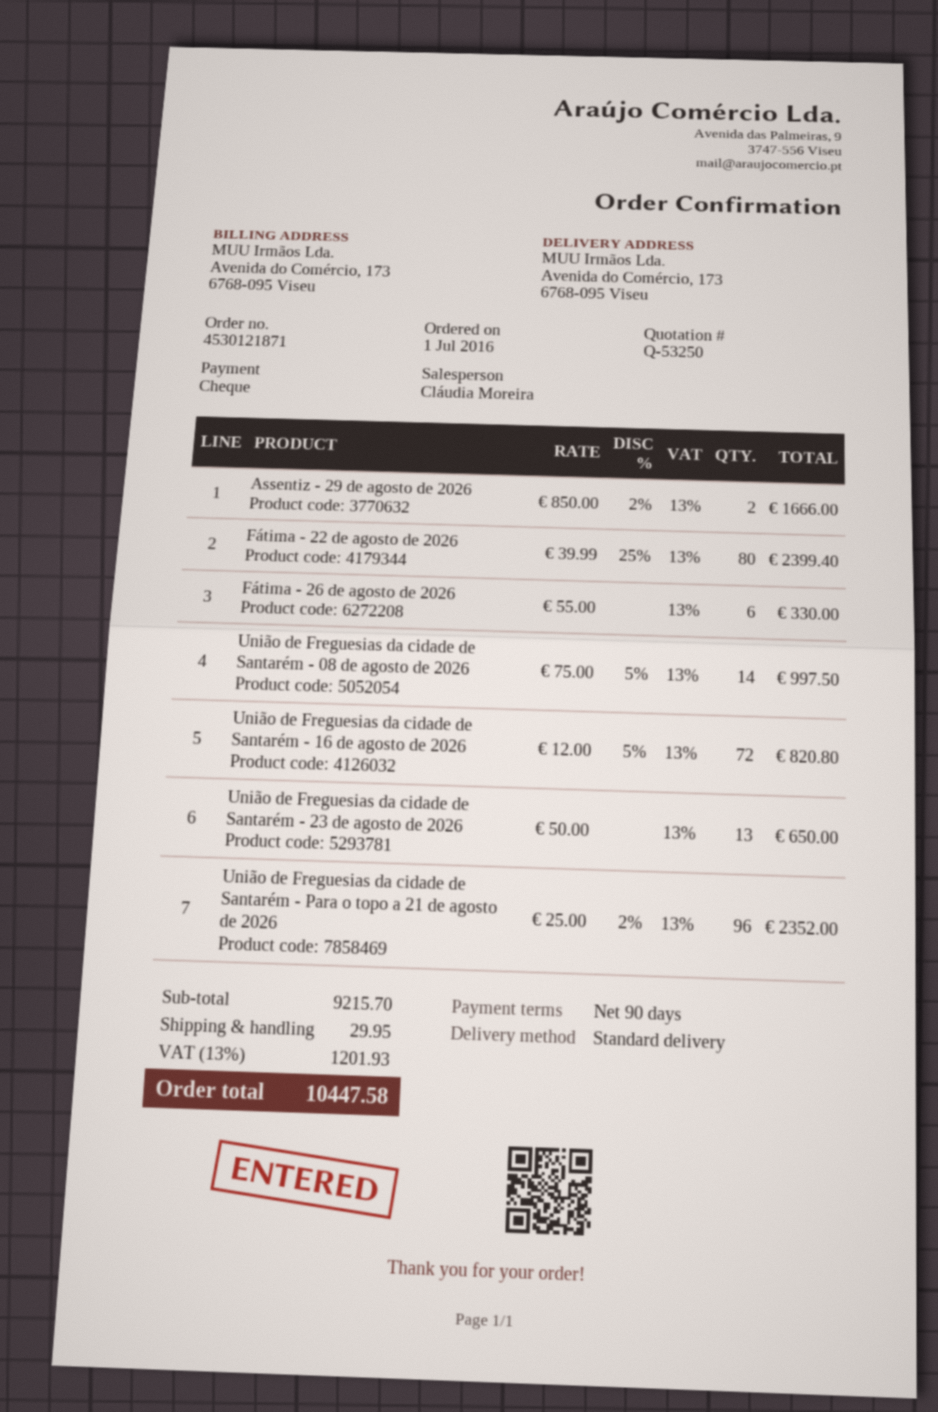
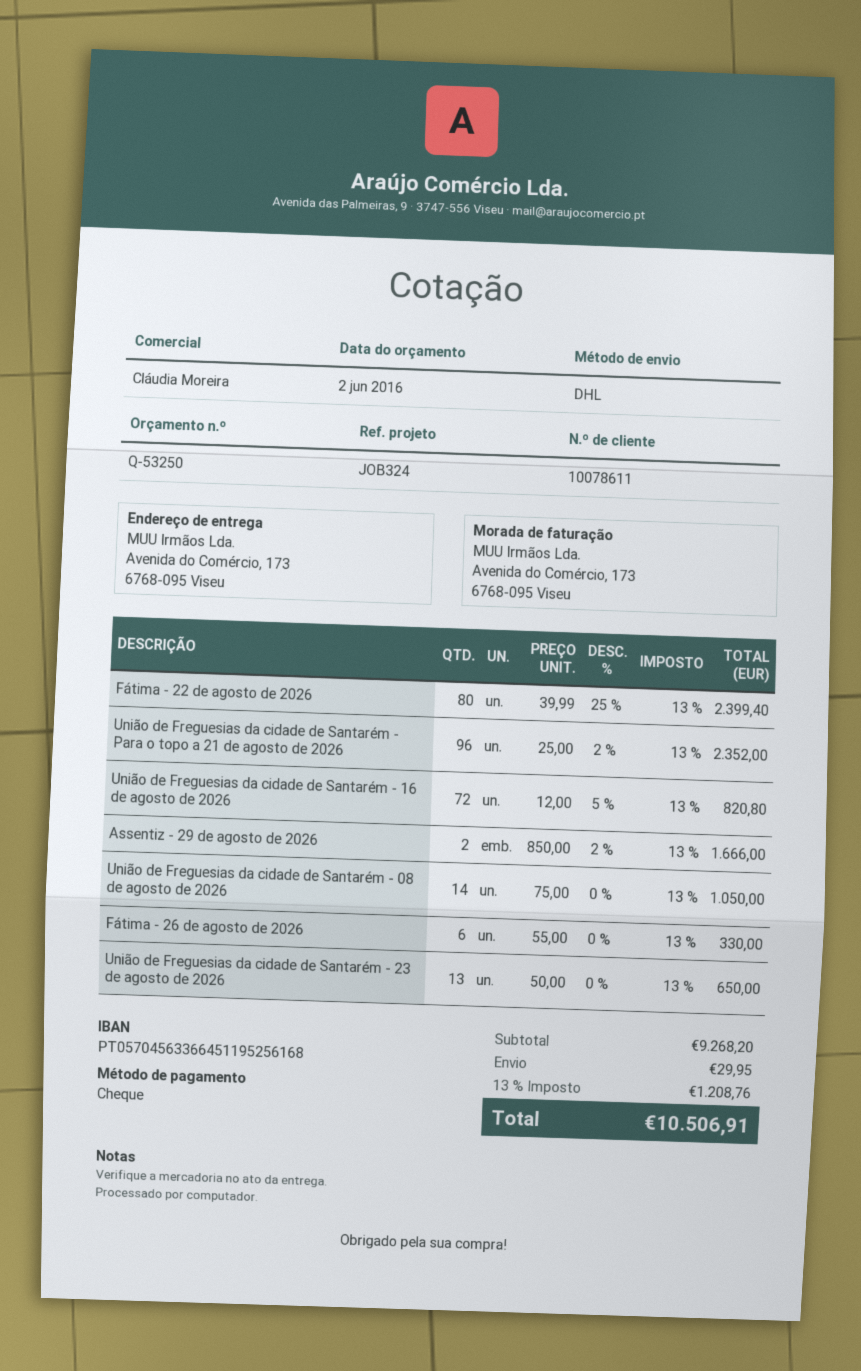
shipping method: standard -> DHL
União de Freguesias da cidade de Santarém - 08 de agosto de 2026: 14 x 75.00 - 5% = 997.50 -> 14 x 75.00 = 1050.00
subtotal: 9215.70 -> 9268.20
tax: 13% = 1201.93 -> 13% = 1208.76
total: 10447.58 -> 10506.91

